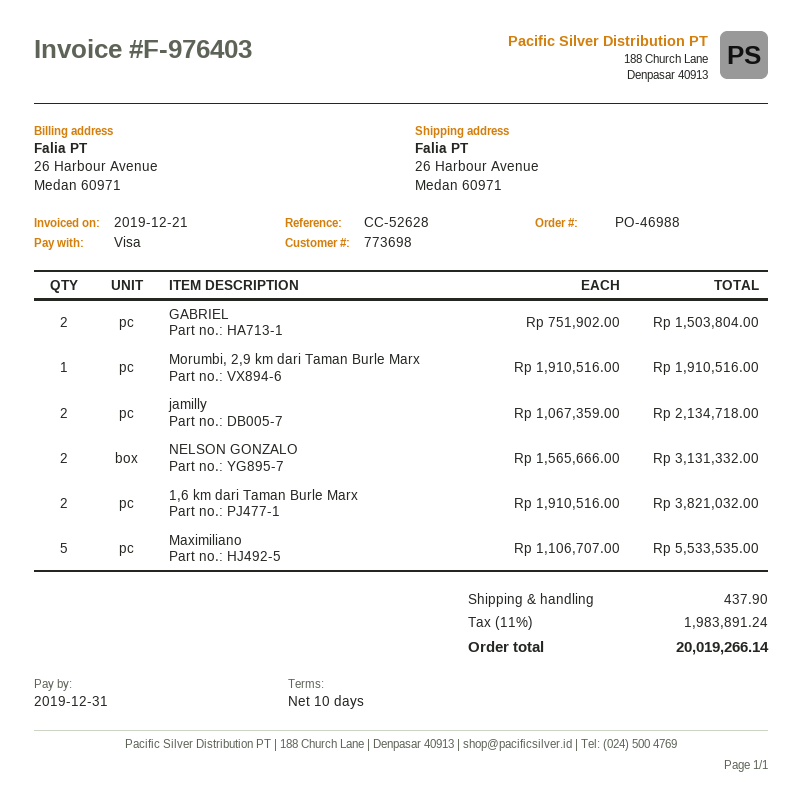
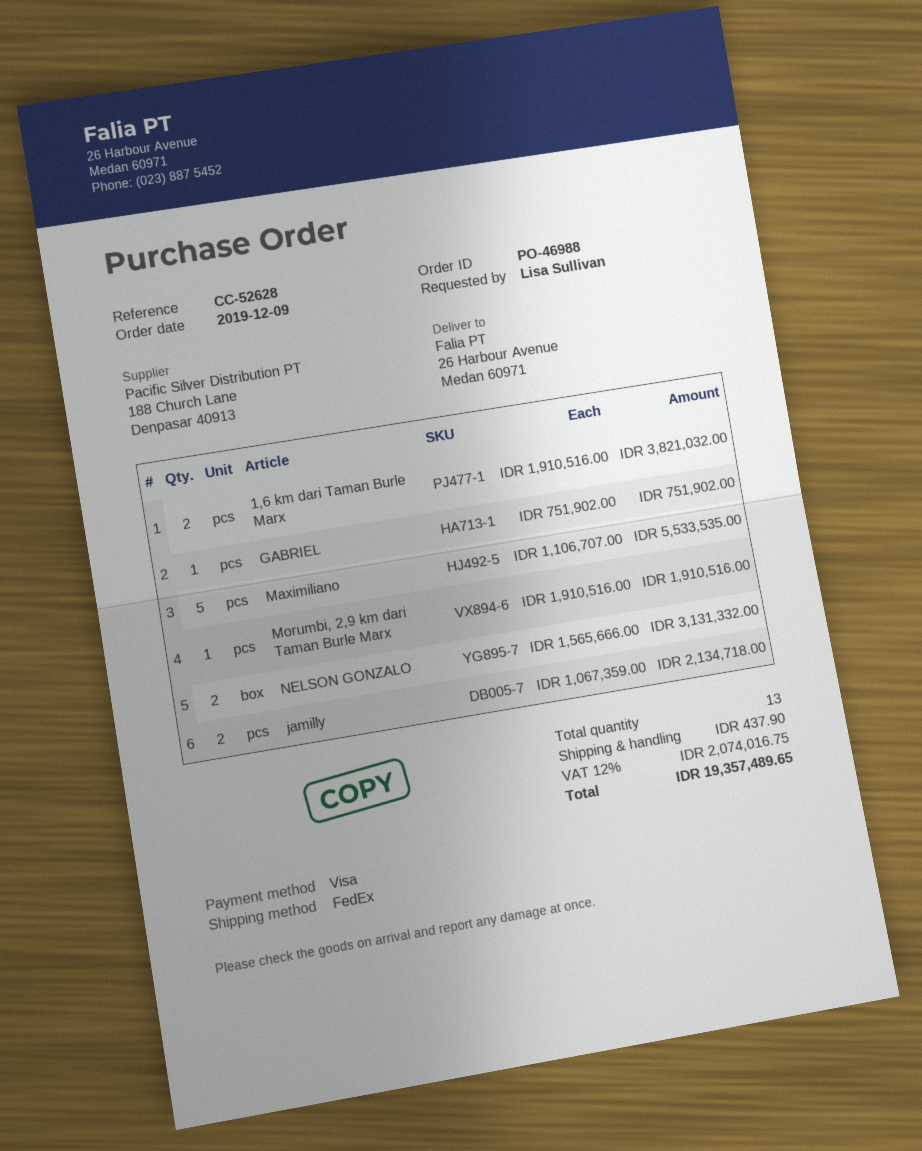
GABRIEL: 2 x 751902.00 = 1503804.00 -> 1 x 751902.00 = 751902.00
tax: 11% = 1983891.24 -> 12% = 2074016.75
total: 20019266.14 -> 19357489.65

